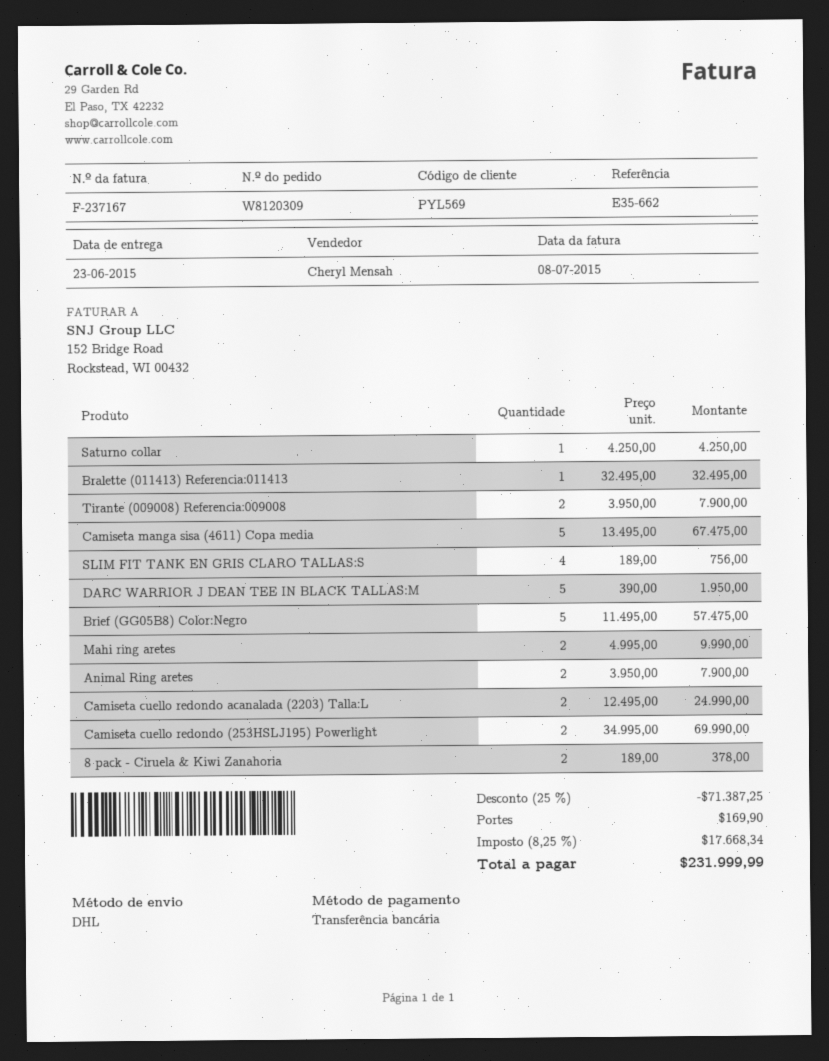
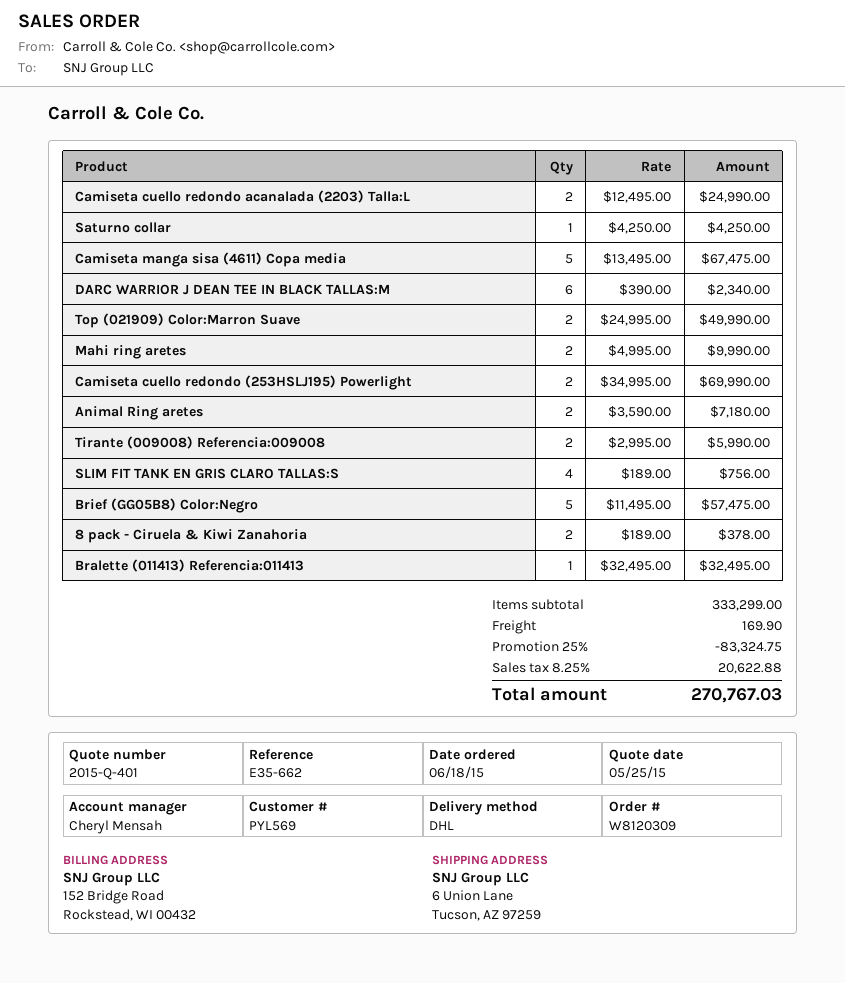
Tirante (009008) Referencia:009008: 2 x 3950.00 = 7900.00 -> 2 x 2995.00 = 5990.00
DARC WARRIOR J DEAN TEE IN BLACK TALLAS:M: 5 x 390.00 = 1950.00 -> 6 x 390.00 = 2340.00
Animal Ring aretes: 2 x 3950.00 = 7900.00 -> 2 x 3590.00 = 7180.00
Top (021909) Color:Marron Suave: none -> 2 x 24995.00 = 49990.00
discount: 25% = 71387.25 -> 25% = 83324.75
tax: 8.25% = 17668.34 -> 8.25% = 20622.88
total: 231999.99 -> 270767.03

